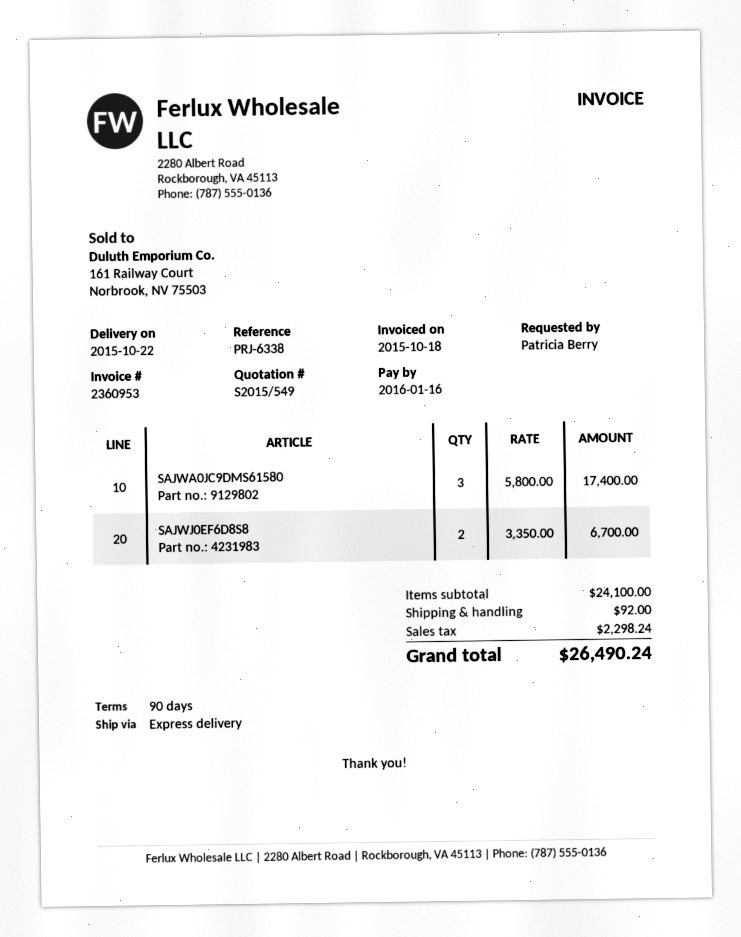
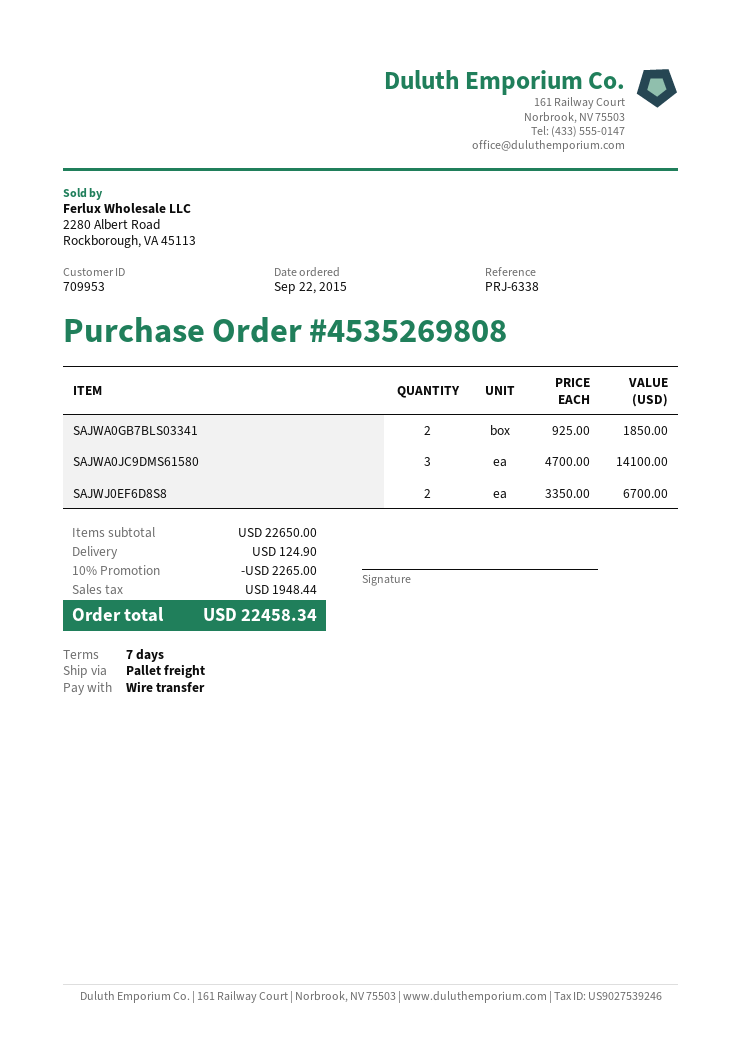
payment terms: 90 days -> 7 days
shipping method: express -> pallet freight
SAJWA0JC9DMS61580: 3 x 5800.00 = 17400.00 -> 3 x 4700.00 = 14100.00
SAJWA0GB7BLS03341: none -> 2 x 925.00 = 1850.00
subtotal: 24100.00 -> 22650.00
discount: none -> 10% = 2265.00
shipping: 92.00 -> 124.90
tax: 2298.24 -> 1948.44
total: 26490.24 -> 22458.34

